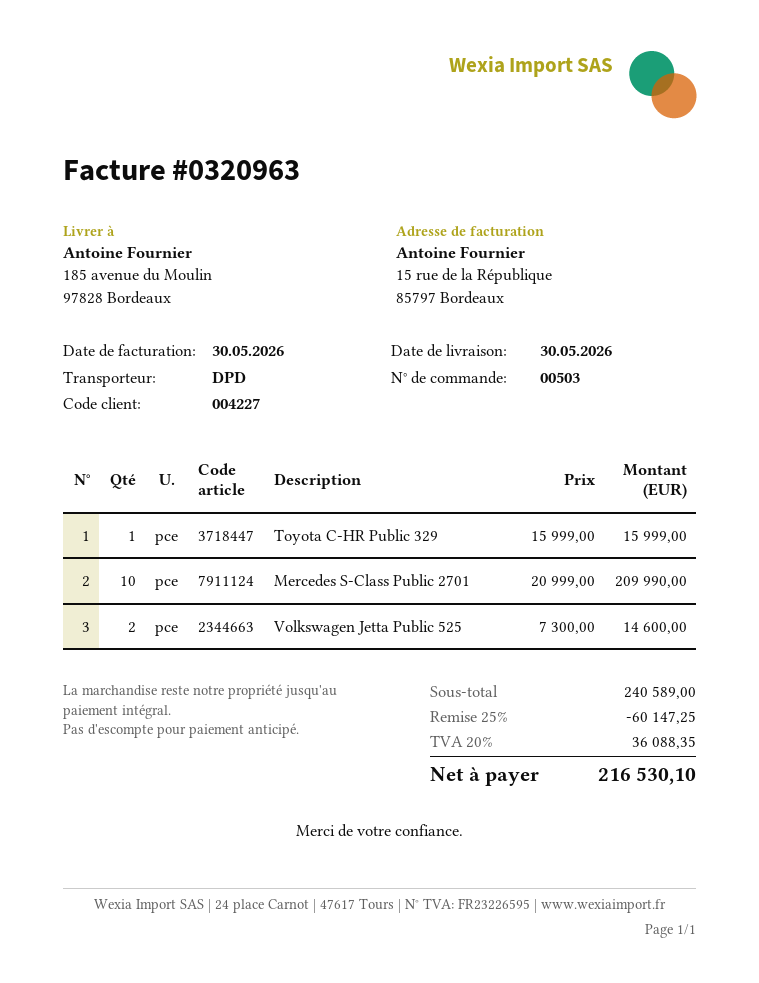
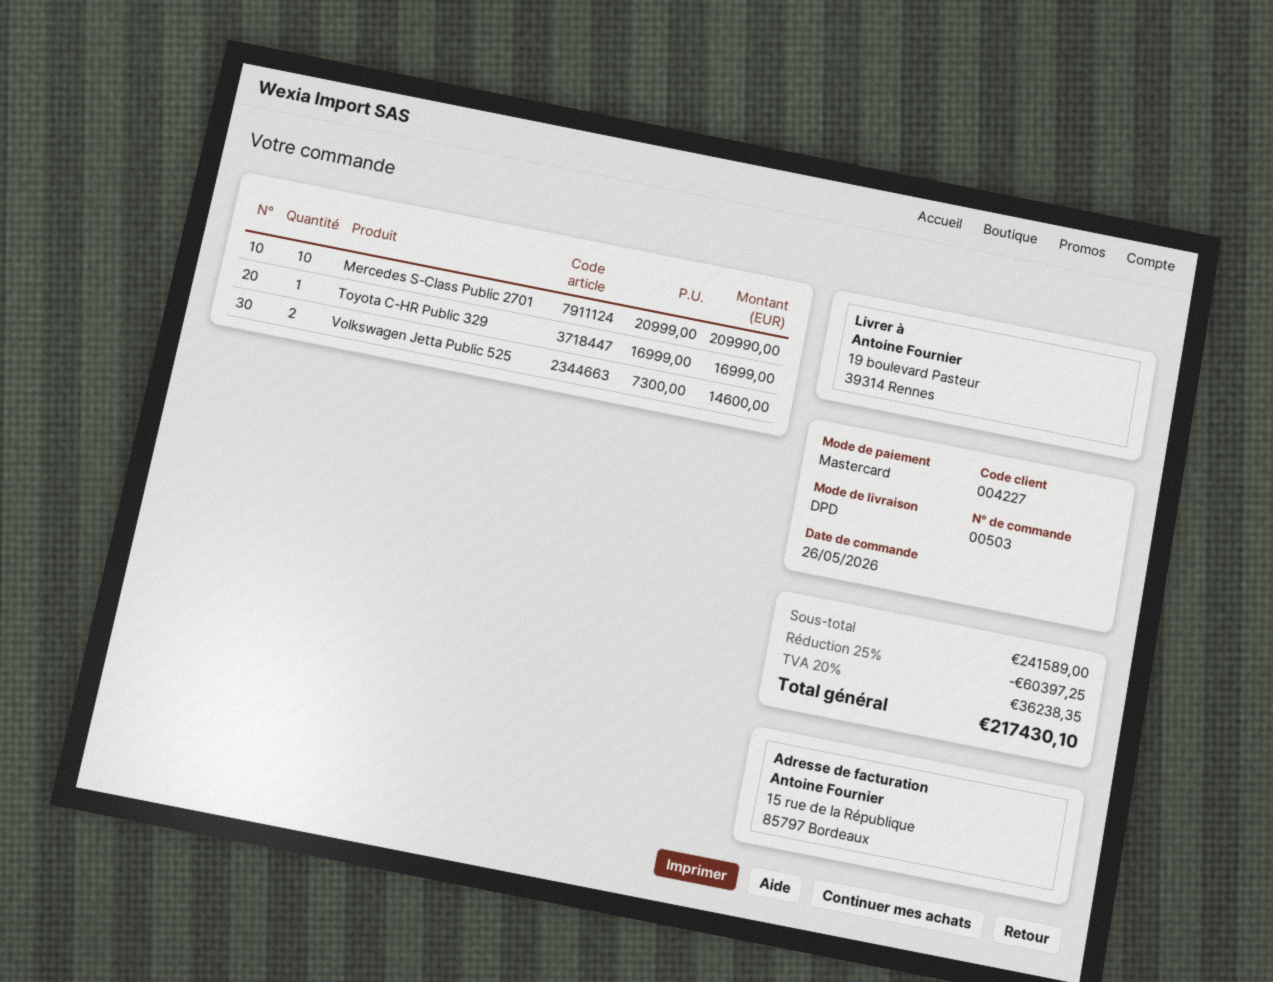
ship to: 185 avenue du Moulin, 97828 Bordeaux -> 19 boulevard Pasteur, 39314 Rennes
Toyota C-HR Public 329: 1 x 15999.00 = 15999.00 -> 1 x 16999.00 = 16999.00
subtotal: 240589.00 -> 241589.00
discount: 25% = 60147.25 -> 25% = 60397.25
tax: 20% = 36088.35 -> 20% = 36238.35
total: 216530.10 -> 217430.10

